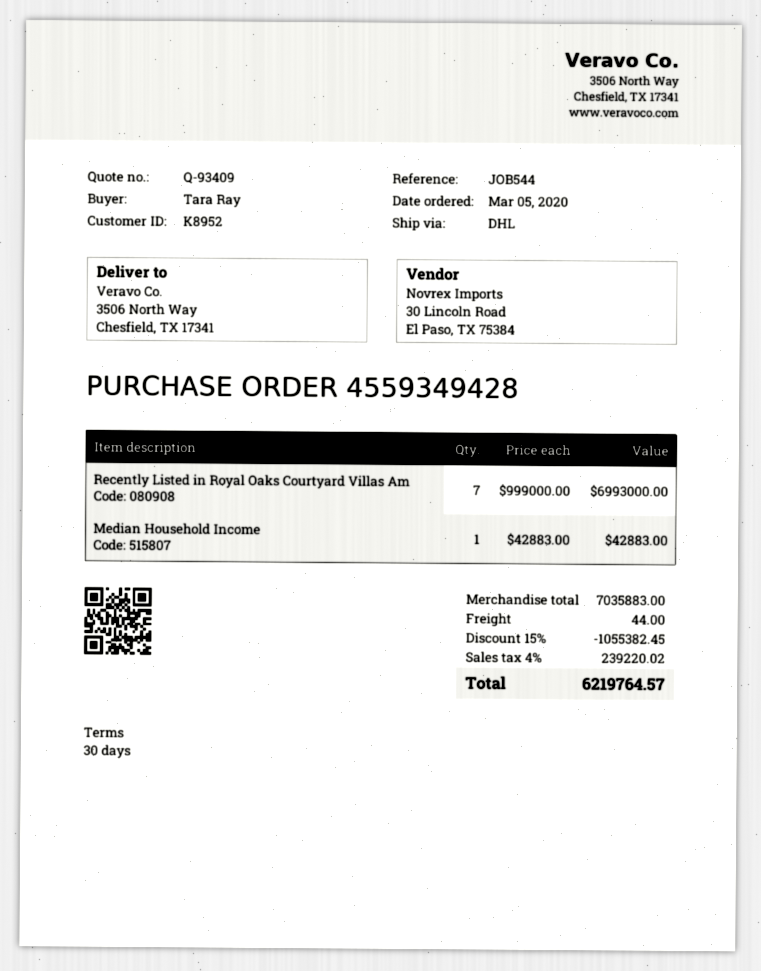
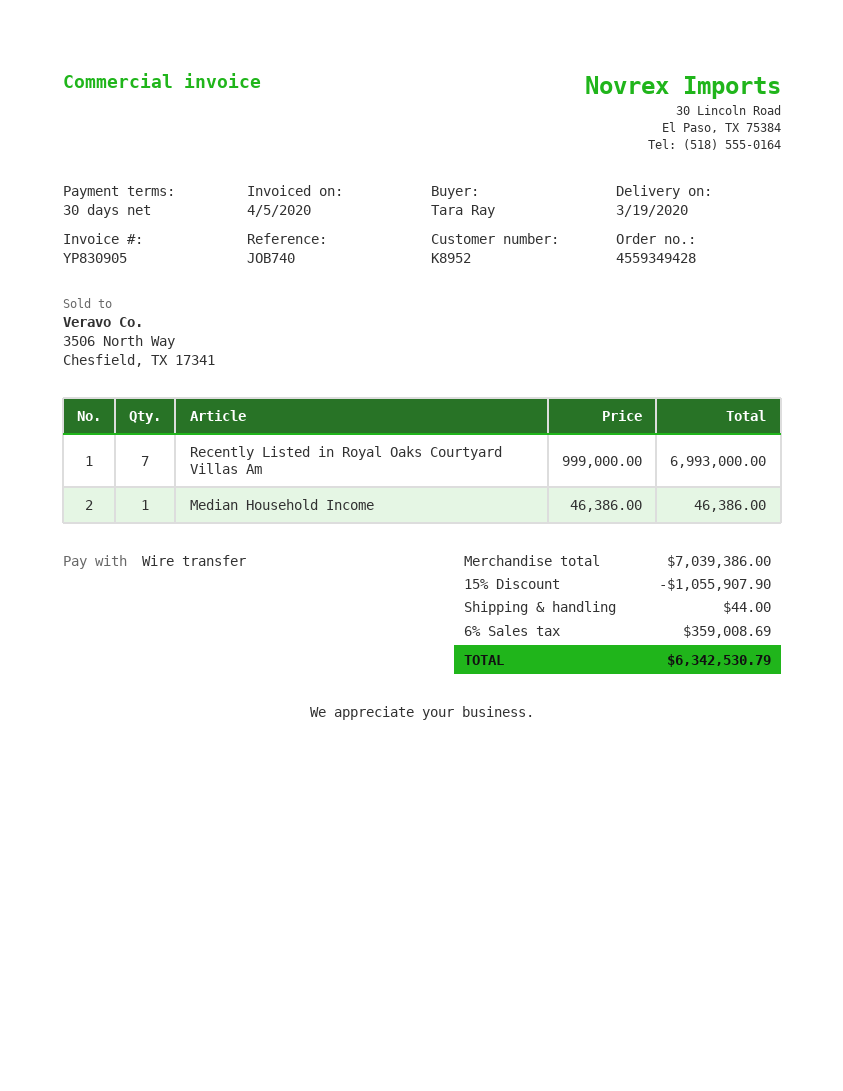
reference: JOB544 -> JOB740
Median Household Income: 1 x 42883.00 = 42883.00 -> 1 x 46386.00 = 46386.00
subtotal: 7035883.00 -> 7039386.00
discount: 15% = 1055382.45 -> 15% = 1055907.90
tax: 4% = 239220.02 -> 6% = 359008.69
total: 6219764.57 -> 6342530.79

